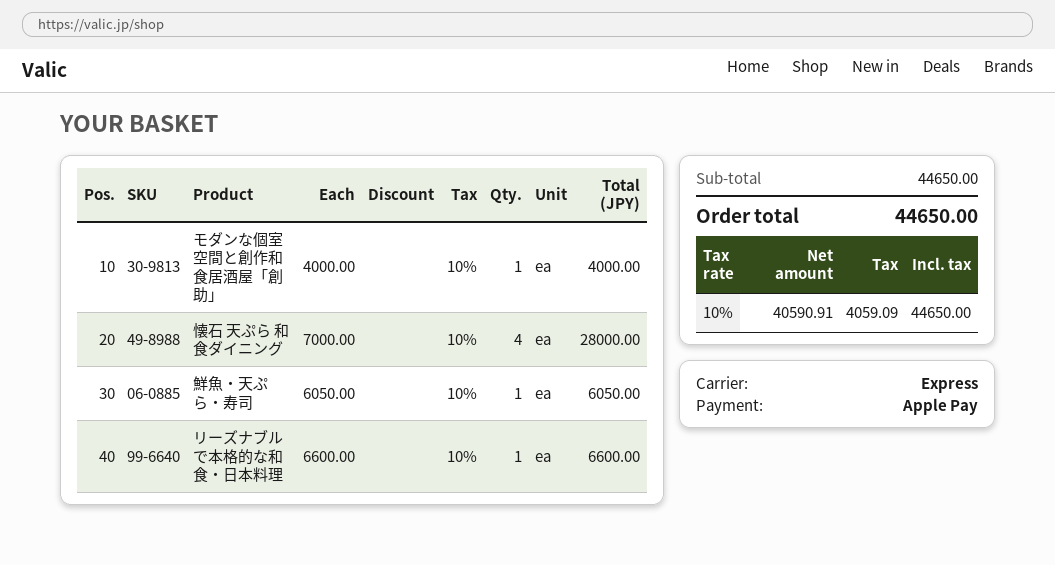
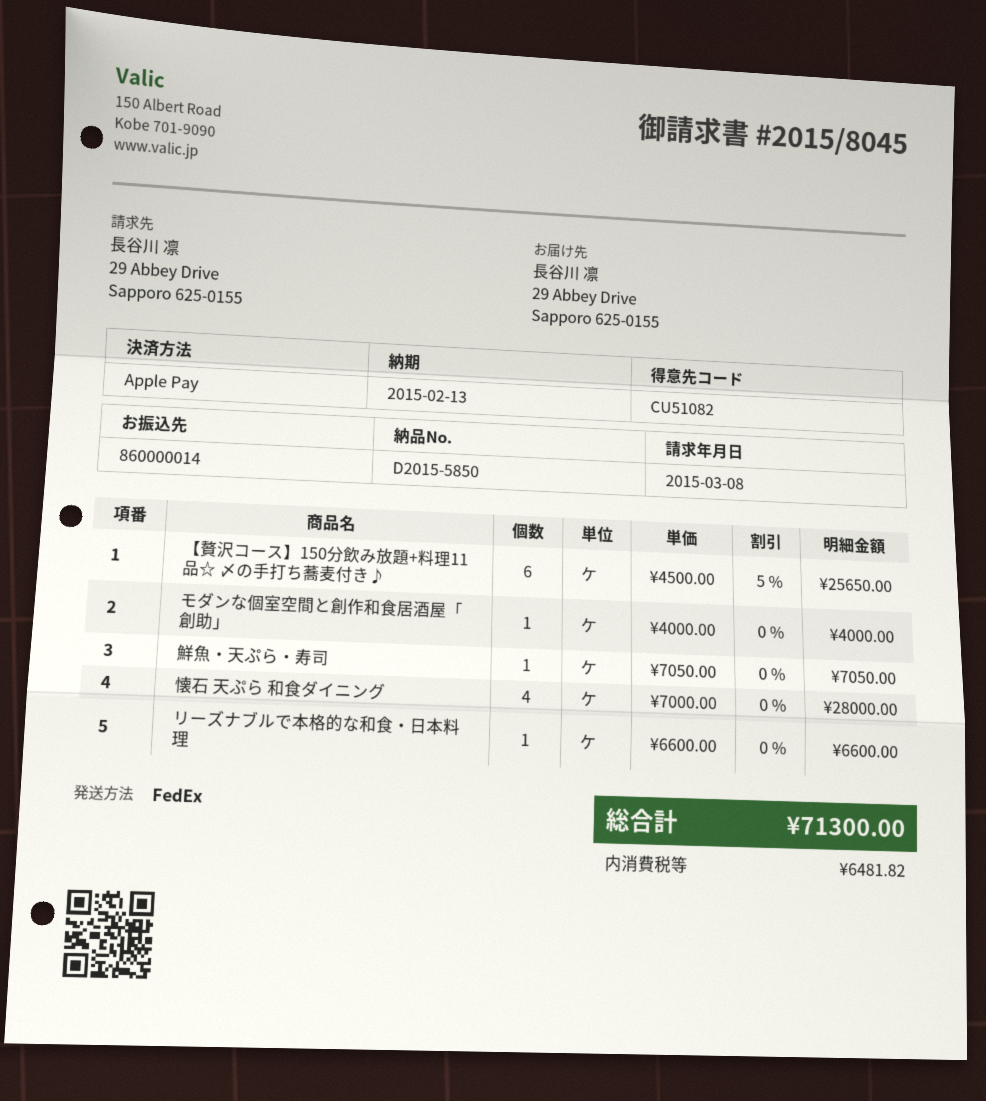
shipping method: express -> FedEx
鮮魚・天ぷら・寿司: 1 x 6050.00 = 6050.00 -> 1 x 7050.00 = 7050.00
【贅沢コース】150分飲み放題+料理11品☆ 〆の手打ち蕎麦付き♪: none -> 6 x 4500.00 - 5% = 25650.00
tax: 4059.09 -> 6481.82
total: 44650.00 -> 71300.00

